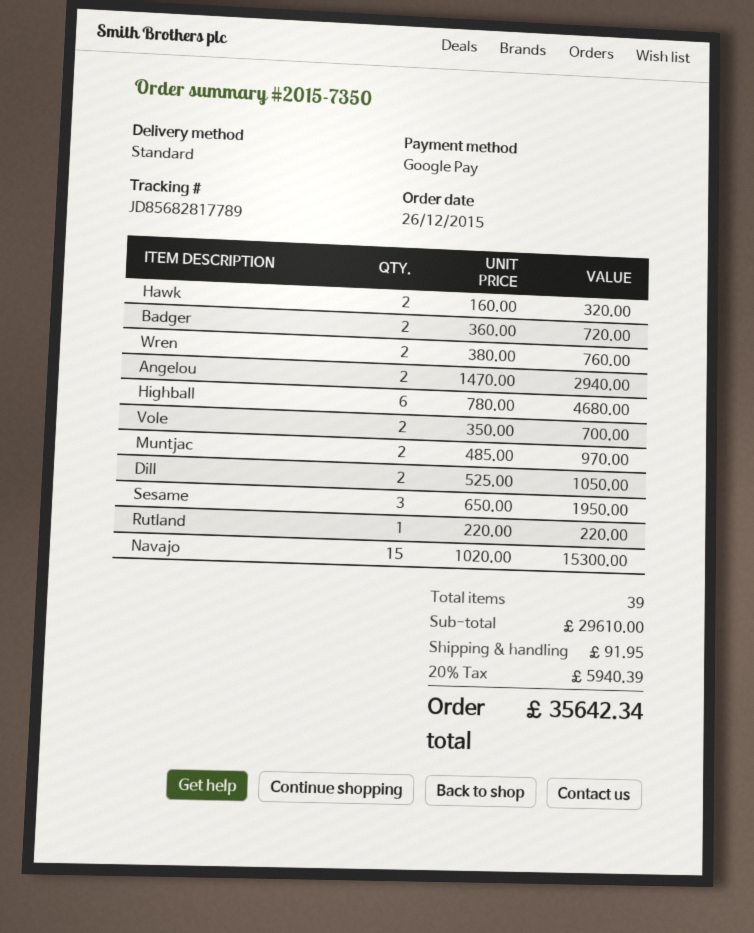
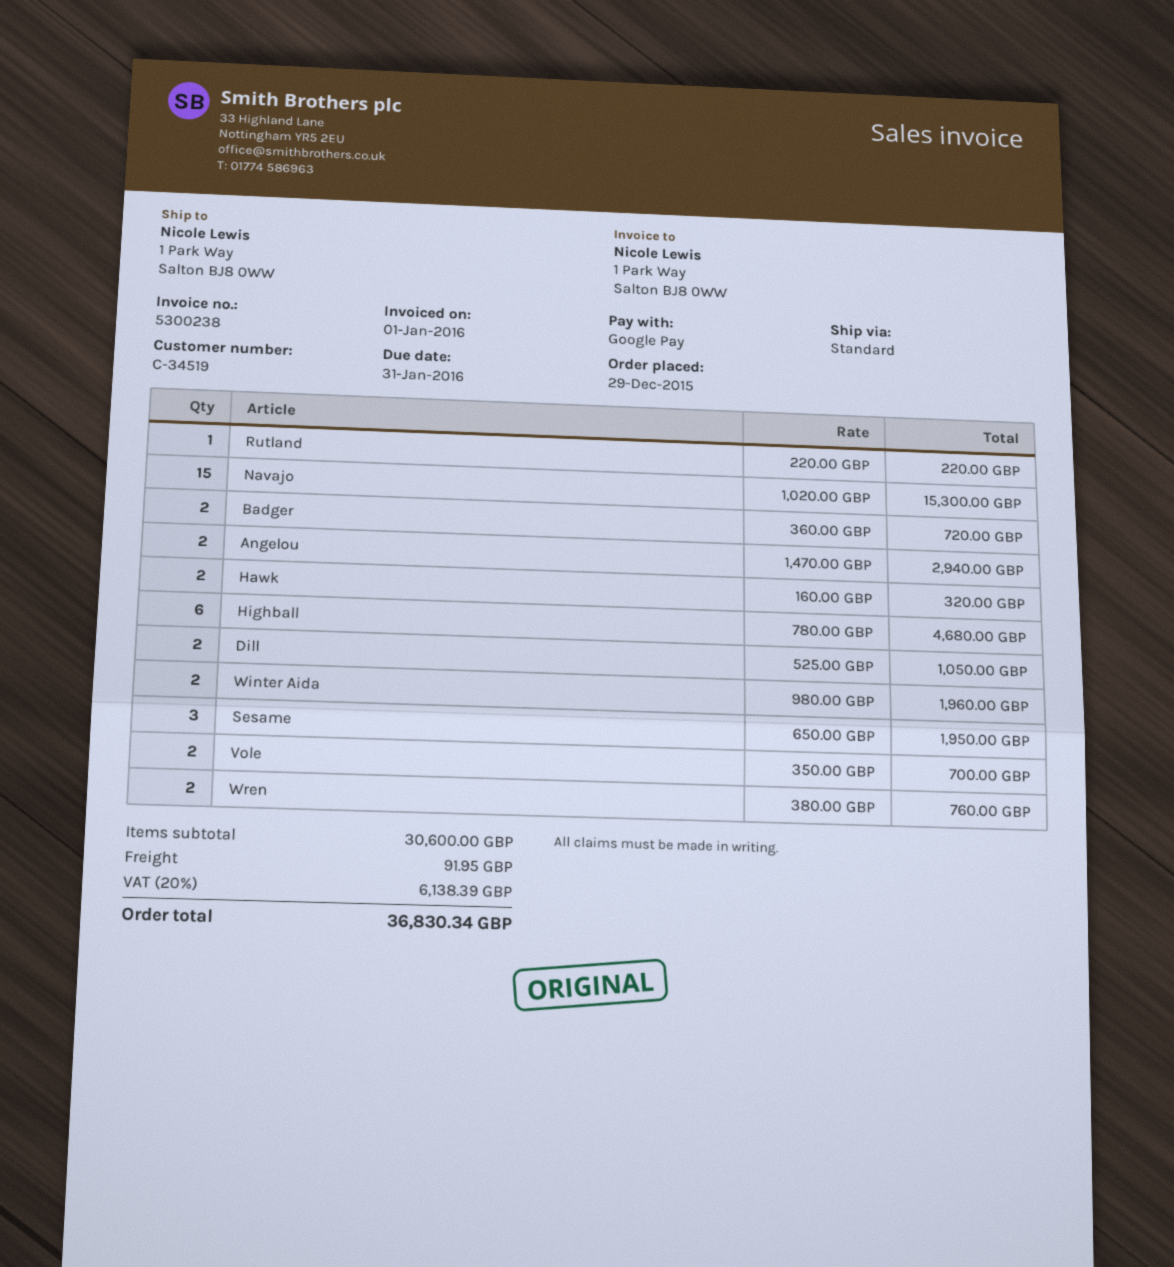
order date: 2015-12-26 -> 2015-12-29
Muntjac: 2 x 485.00 = 970.00 -> none
Winter Aida: none -> 2 x 980.00 = 1960.00
subtotal: 29610.00 -> 30600.00
tax: 20% = 5940.39 -> 20% = 6138.39
total: 35642.34 -> 36830.34

